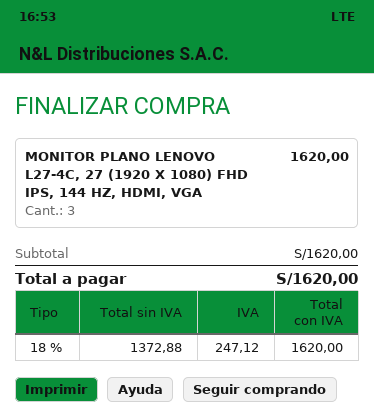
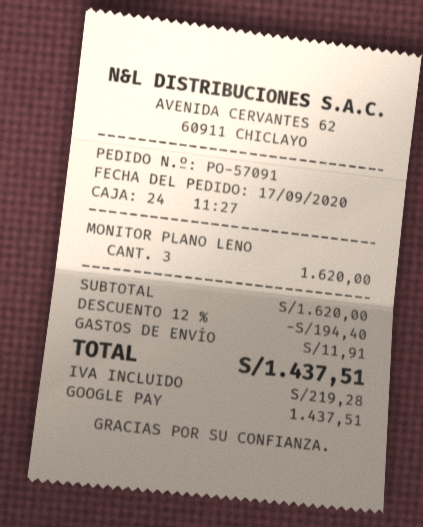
discount: none -> 12% = 194.40
shipping: none -> 11.91
tax: 247.12 -> 219.28
total: 1620.00 -> 1437.51

